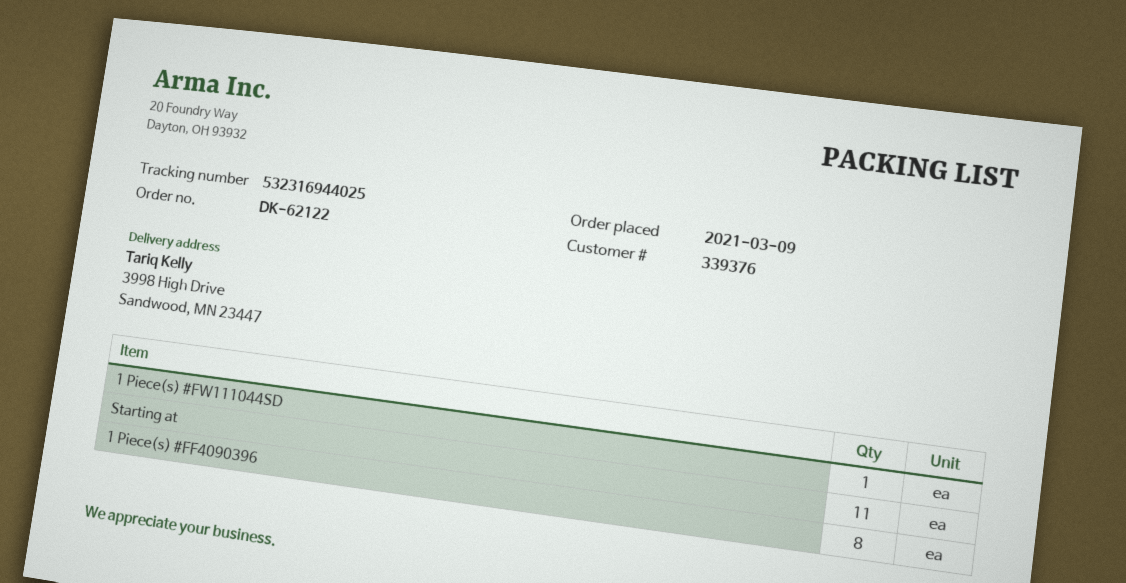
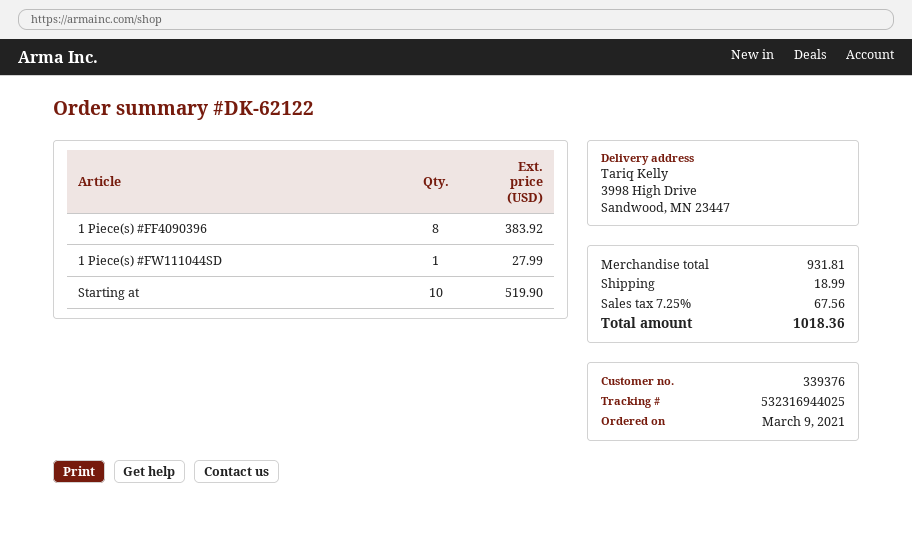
Starting at: 11 -> 10

